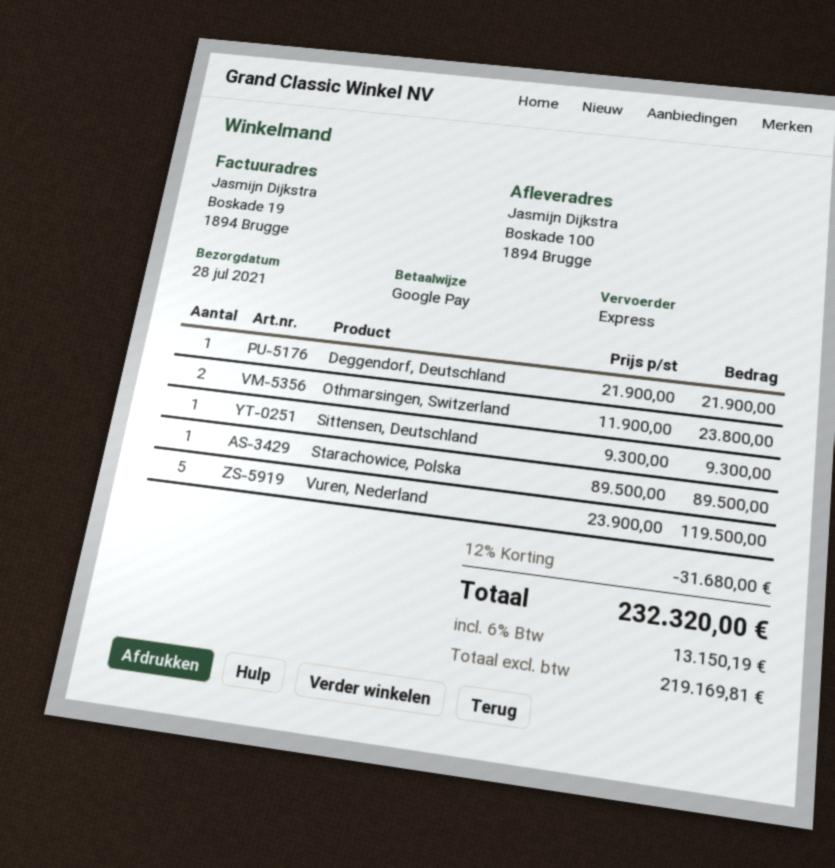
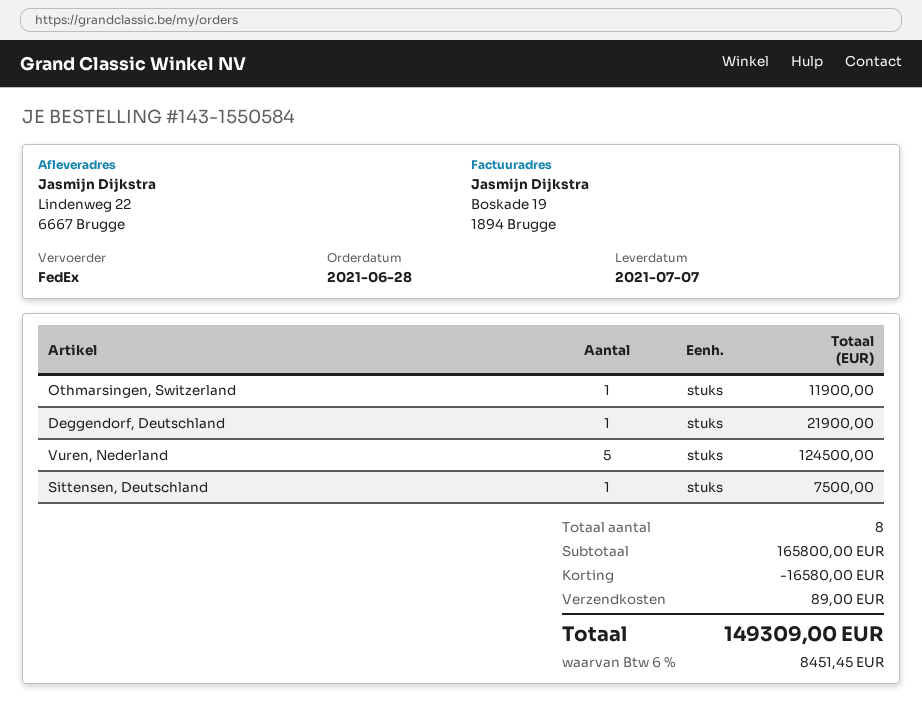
delivery date: 2021-07-28 -> 2021-07-07
shipping method: express -> FedEx
ship to: Boskade 100, 1894 Brugge -> Lindenweg 22, 6667 Brugge
Othmarsingen, Switzerland: 2 for 23800.00 -> 1 for 11900.00
Sittensen, Deutschland: 1 for 9300.00 -> 1 for 7500.00
Starachowice, Polska: 1 for 89500.00 -> none
Vuren, Nederland: 5 for 119500.00 -> 5 for 124500.00
discount: 31680.00 -> 16580.00
shipping: none -> 89.00
tax: 6% = 13150.19 -> 6% = 8451.45
total: 232320.00 -> 149309.00

